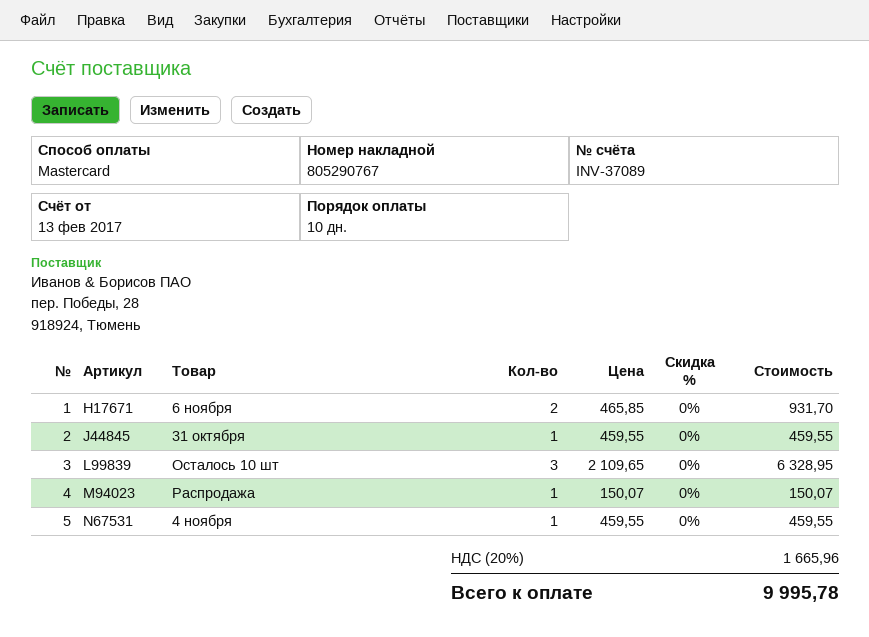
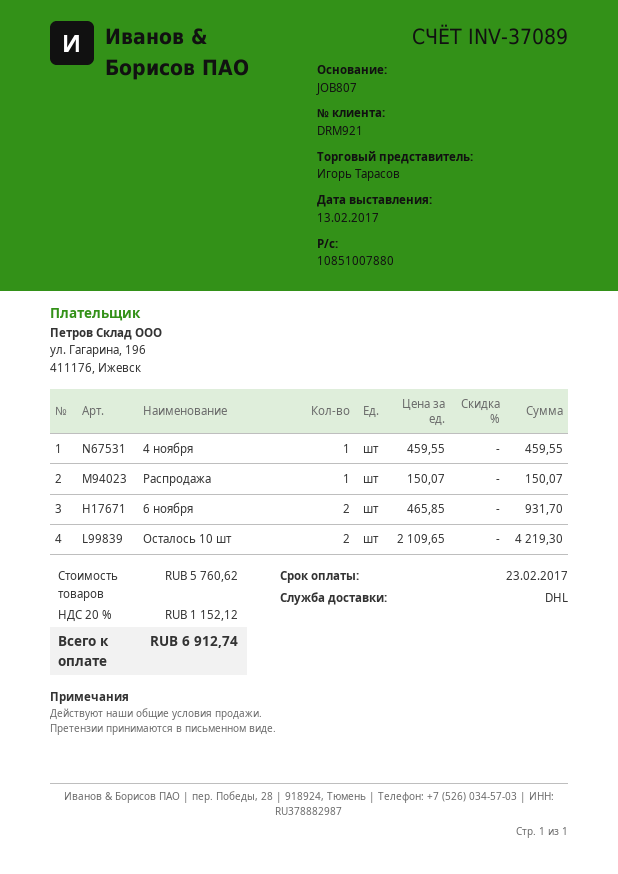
31 октября: 1 x 459.55 = 459.55 -> none
Осталось 10 шт: 3 x 2109.65 = 6328.95 -> 2 x 2109.65 = 4219.30
tax: 20% = 1665.96 -> 20% = 1152.12
total: 9995.78 -> 6912.74

